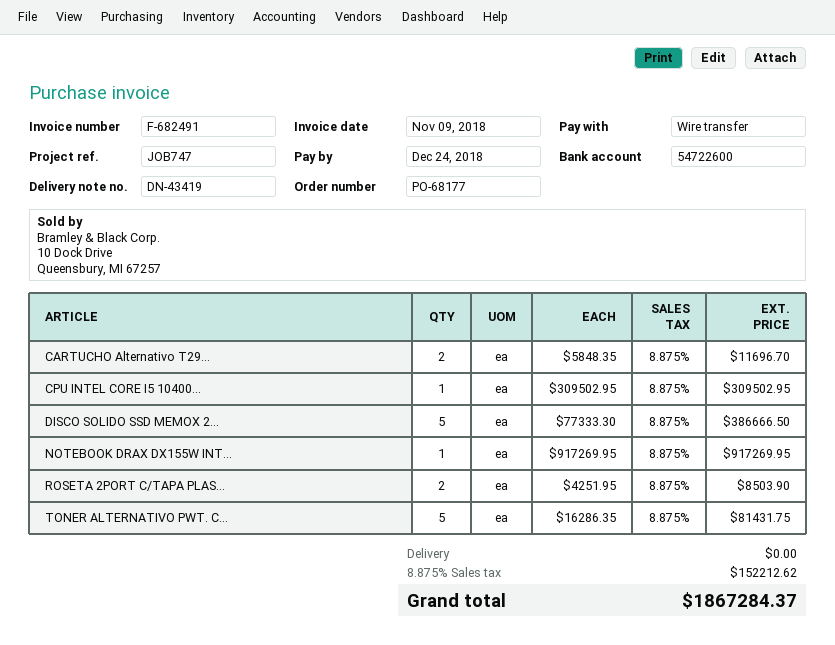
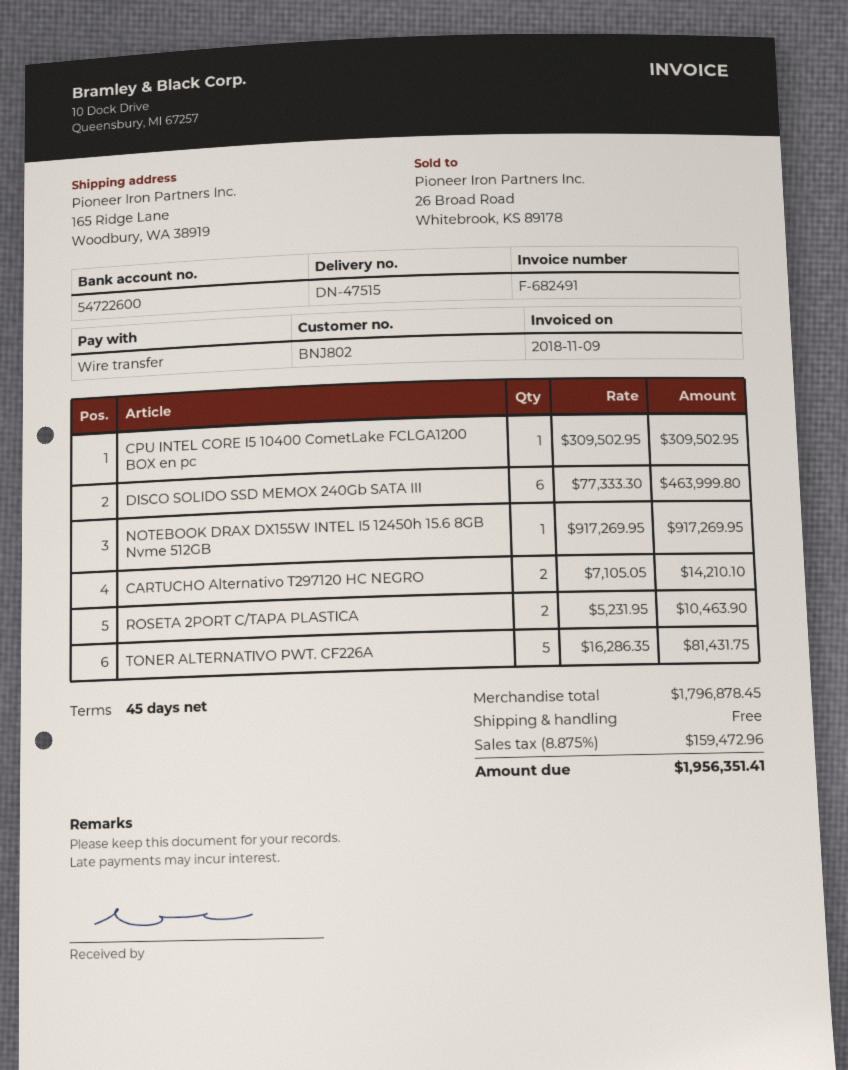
delivery note number: DN-43419 -> DN-47515
CARTUCHO Alternativo T29...: 2 x 5848.35 = 11696.70 -> 2 x 7105.05 = 14210.10
DISCO SOLIDO SSD MEMOX 2...: 5 x 77333.30 = 386666.50 -> 6 x 77333.30 = 463999.80
ROSETA 2PORT C/TAPA PLAS...: 2 x 4251.95 = 8503.90 -> 2 x 5231.95 = 10463.90
tax: 8.875% = 152212.62 -> 8.875% = 159472.96
total: 1867284.37 -> 1956351.41

